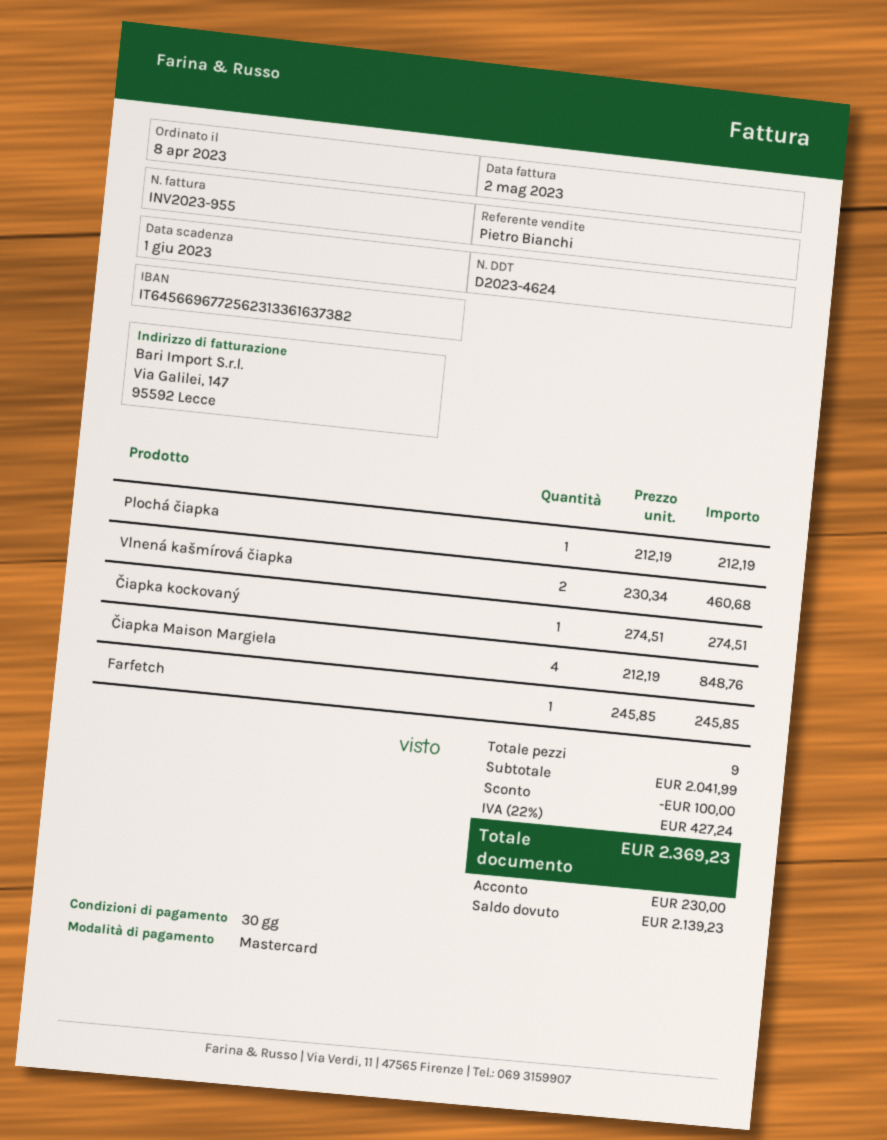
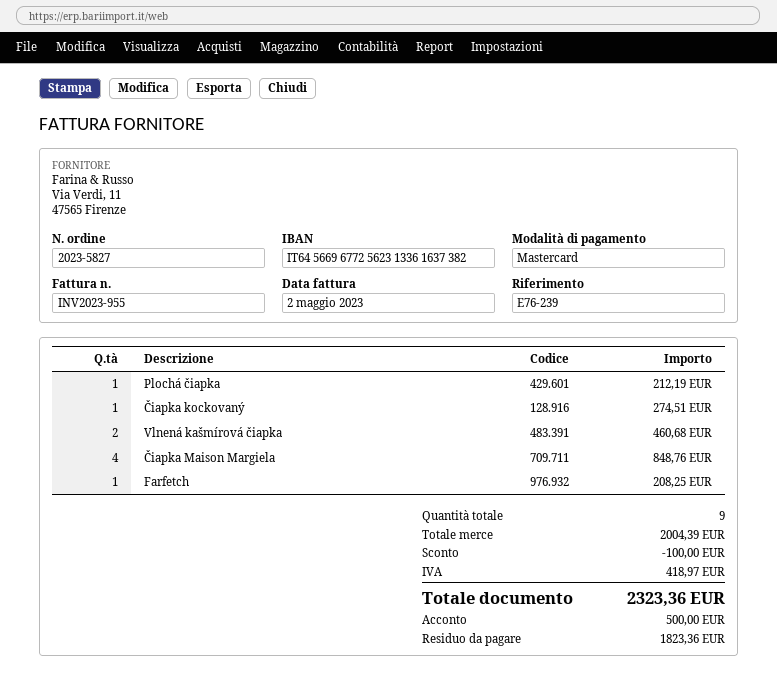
Farfetch: 1 for 245.85 -> 1 for 208.25
subtotal: 2041.99 -> 2004.39
tax: 427.24 -> 418.97
total: 2369.23 -> 2323.36
deposit: 230.00 -> 500.00
balance: 2139.23 -> 1823.36

